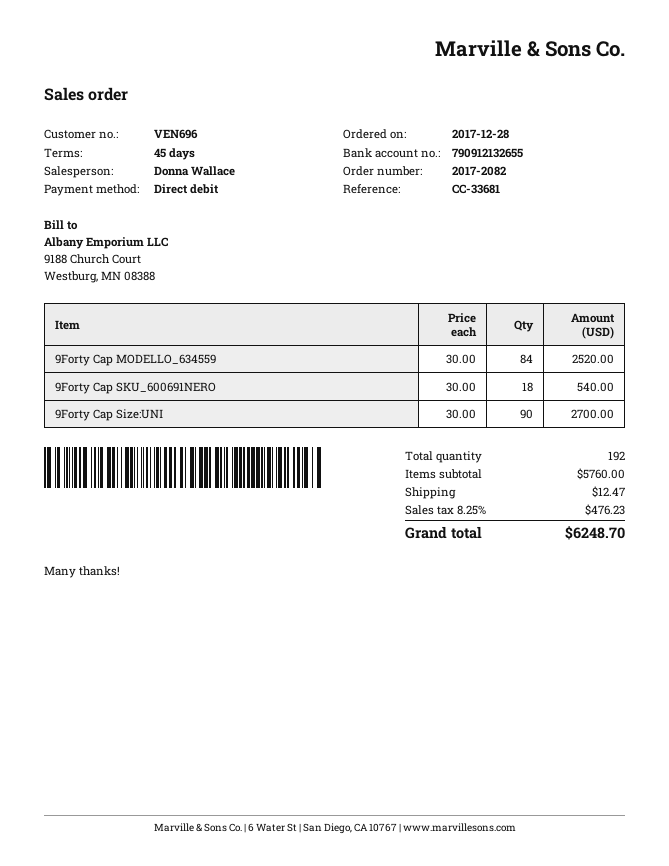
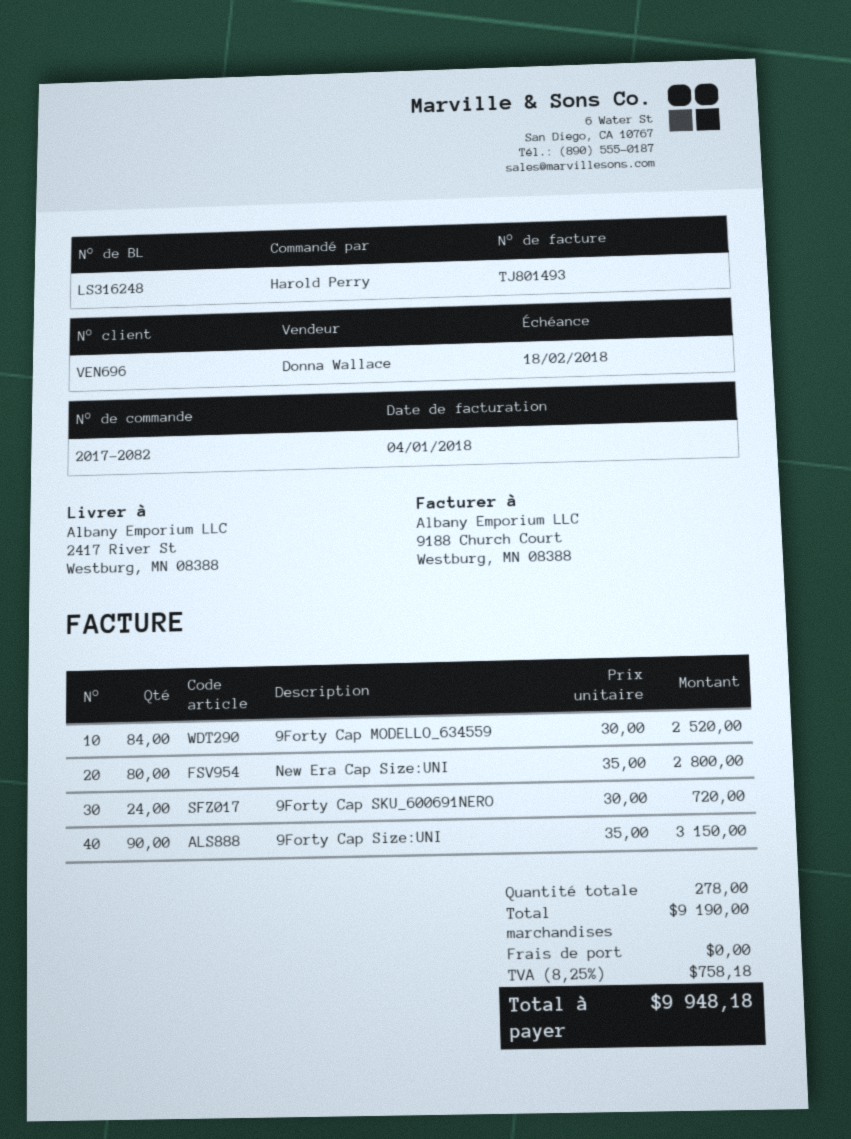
9Forty Cap SKU_600691NERO: 18 x 30.00 = 540.00 -> 24 x 30.00 = 720.00
9Forty Cap Size:UNI: 90 x 30.00 = 2700.00 -> 90 x 35.00 = 3150.00
New Era Cap Size:UNI: none -> 80 x 35.00 = 2800.00
total quantity: 192 -> 278
subtotal: 5760.00 -> 9190.00
shipping: 12.47 -> 0.00
tax: 8.25% = 476.23 -> 8.25% = 758.18
total: 6248.70 -> 9948.18

